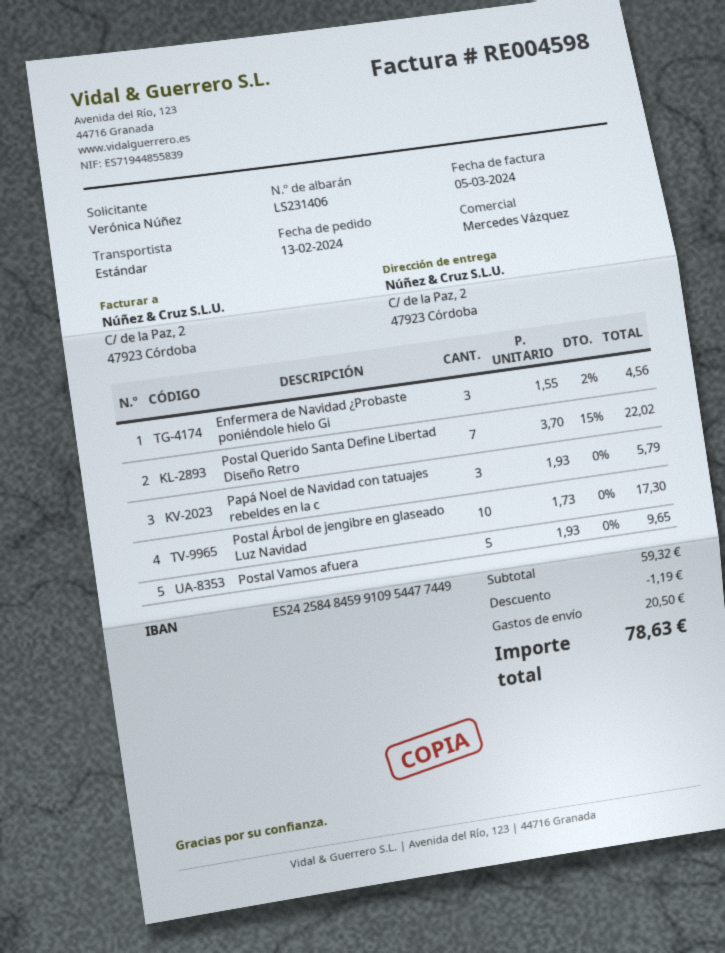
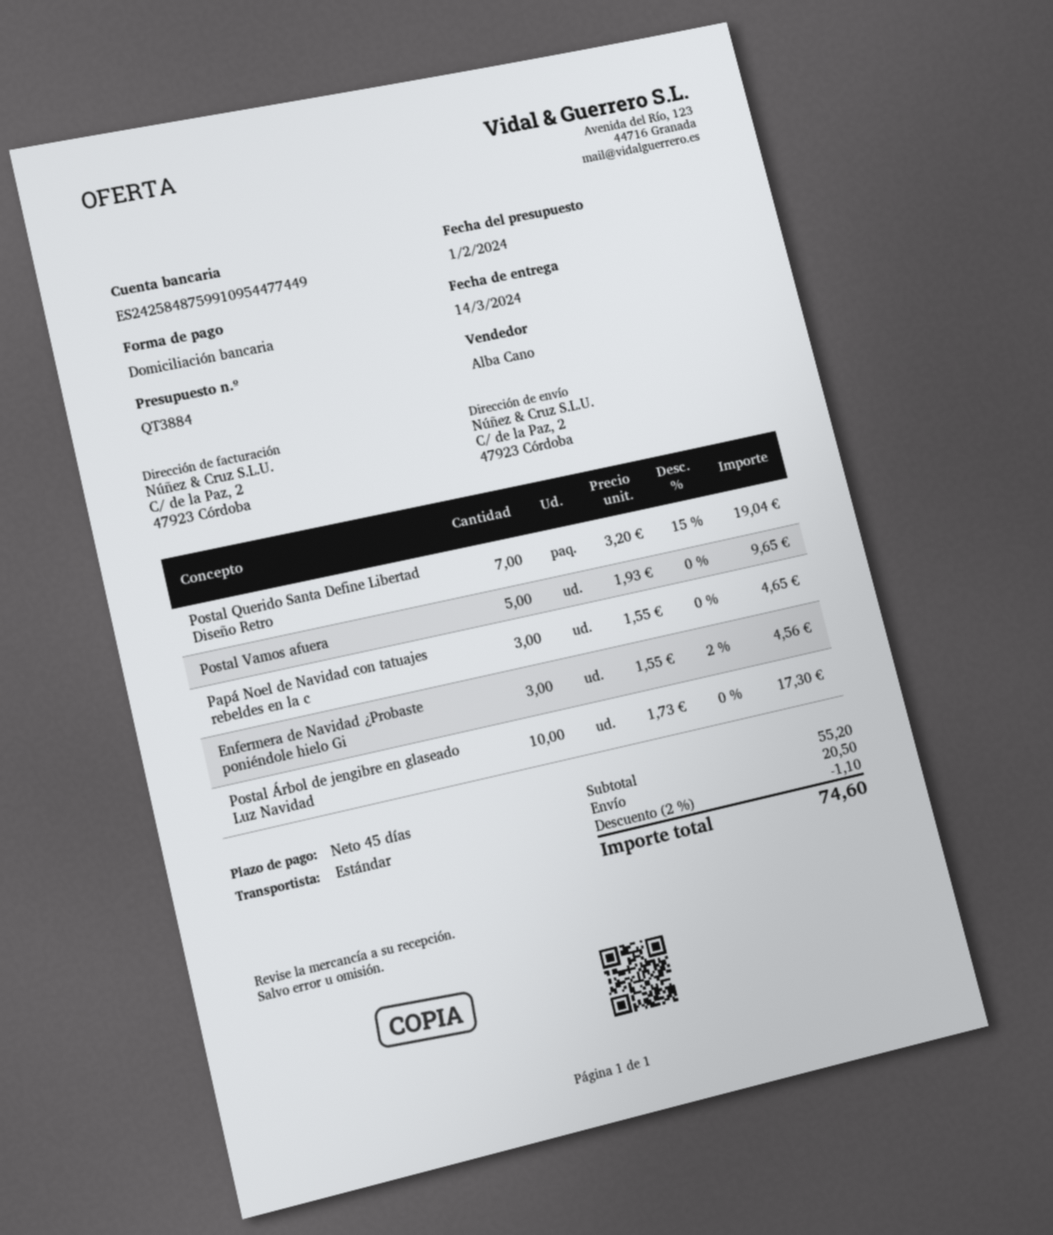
sales rep: Mercedes Vázquez -> Alba Cano
bank account: ES2425848459910954477449 -> ES2425848759910954477449
Postal Querido Santa Define Libertad Diseño Retro: 7 x 3.70 - 15% = 22.02 -> 7 x 3.20 - 15% = 19.04
Papá Noel de Navidad con tatuajes rebeldes en la c: 3 x 1.93 = 5.79 -> 3 x 1.55 = 4.65
subtotal: 59.32 -> 55.20
discount: 1.19 -> 1.10
total: 78.63 -> 74.60

